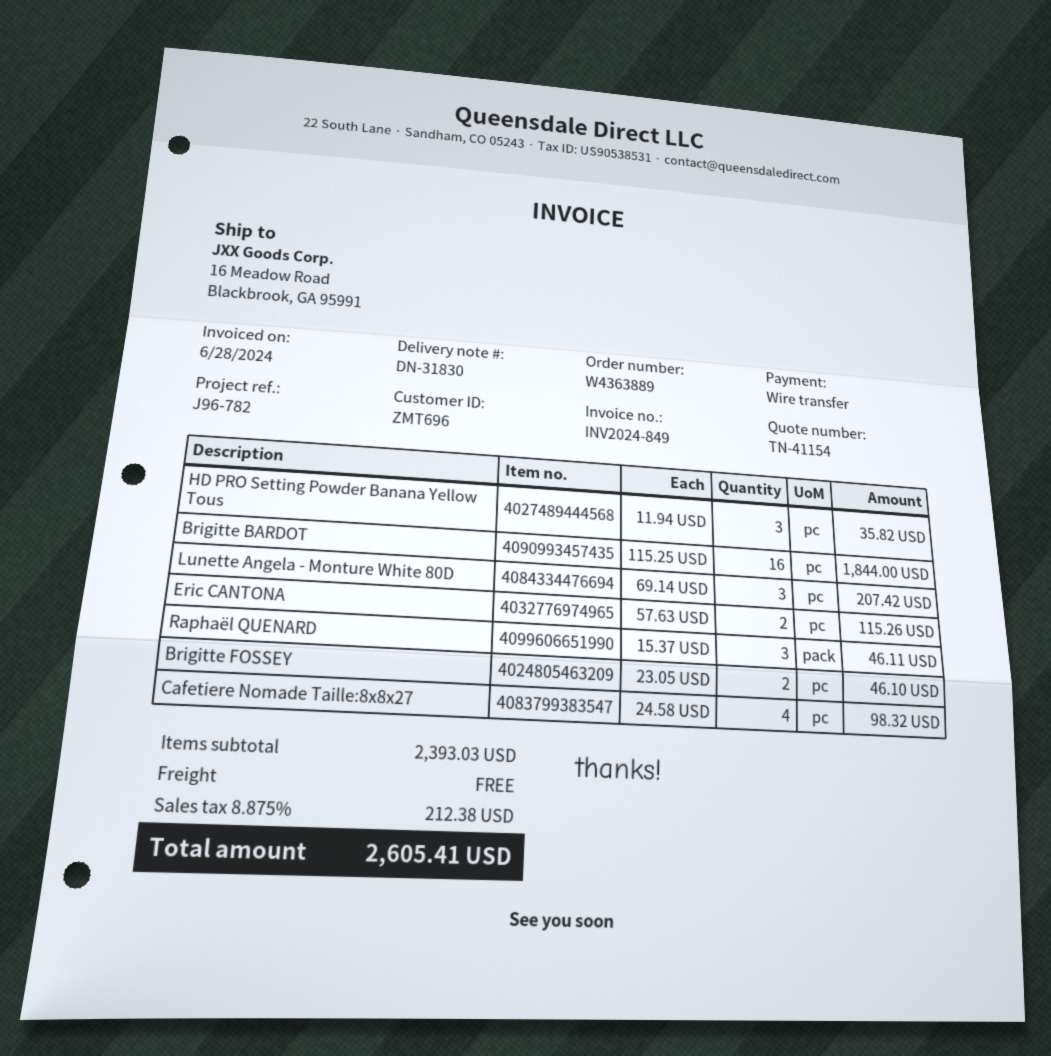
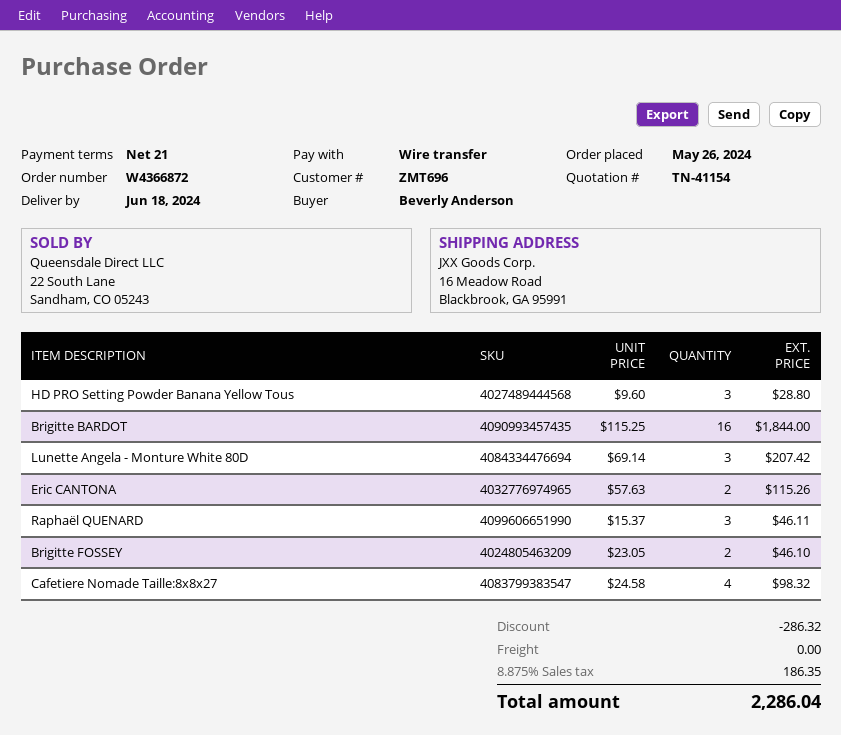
order number: W4363889 -> W4366872
HD PRO Setting Powder Banana Yellow Tous: 3 x 11.94 = 35.82 -> 3 x 9.60 = 28.80
discount: none -> 286.32
tax: 8.875% = 212.38 -> 8.875% = 186.35
total: 2605.41 -> 2286.04

